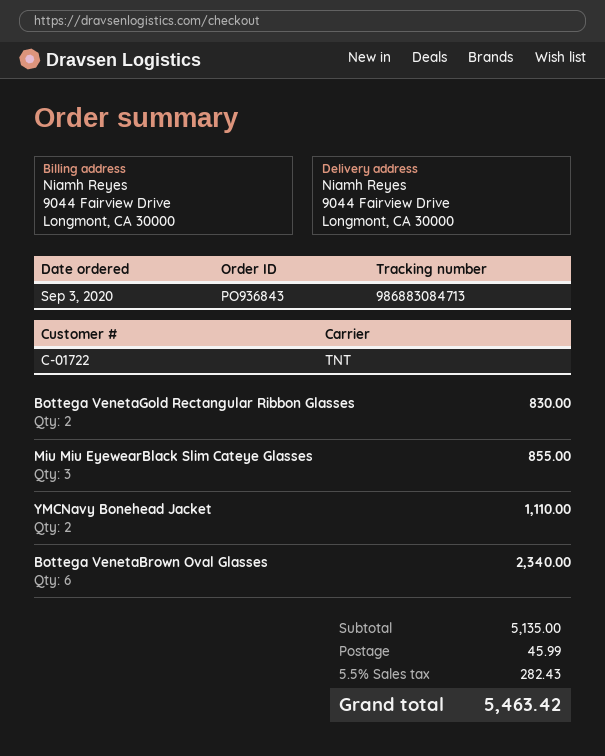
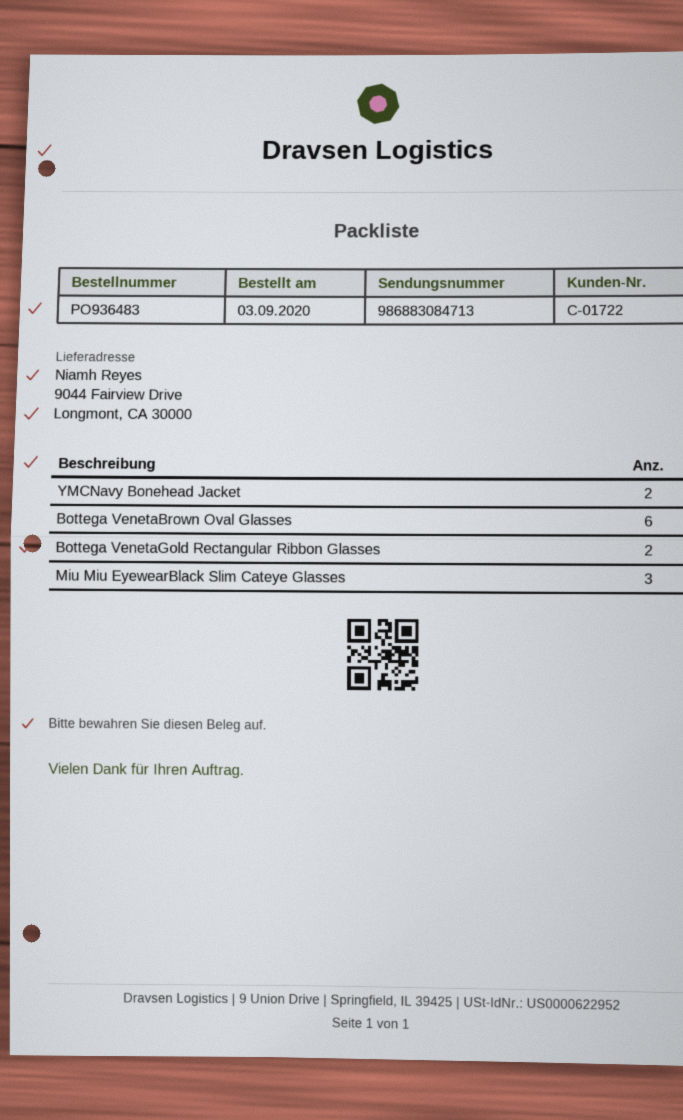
order number: PO936843 -> PO936483

